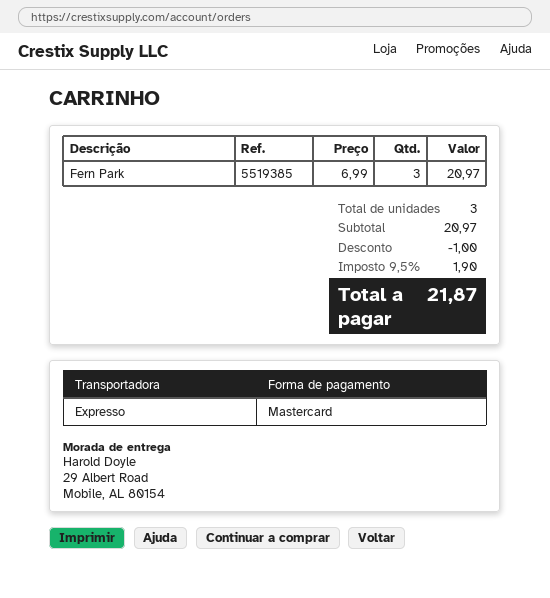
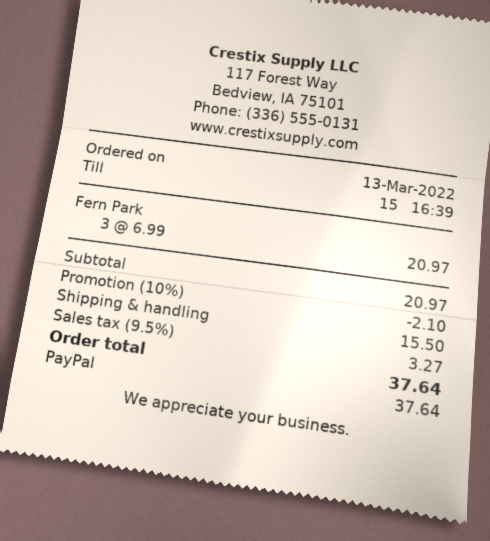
payment method: Mastercard -> PayPal
discount: 1.00 -> 2.10
shipping: none -> 15.50
tax: 9.5% = 1.90 -> 9.5% = 3.27
total: 21.87 -> 37.64

